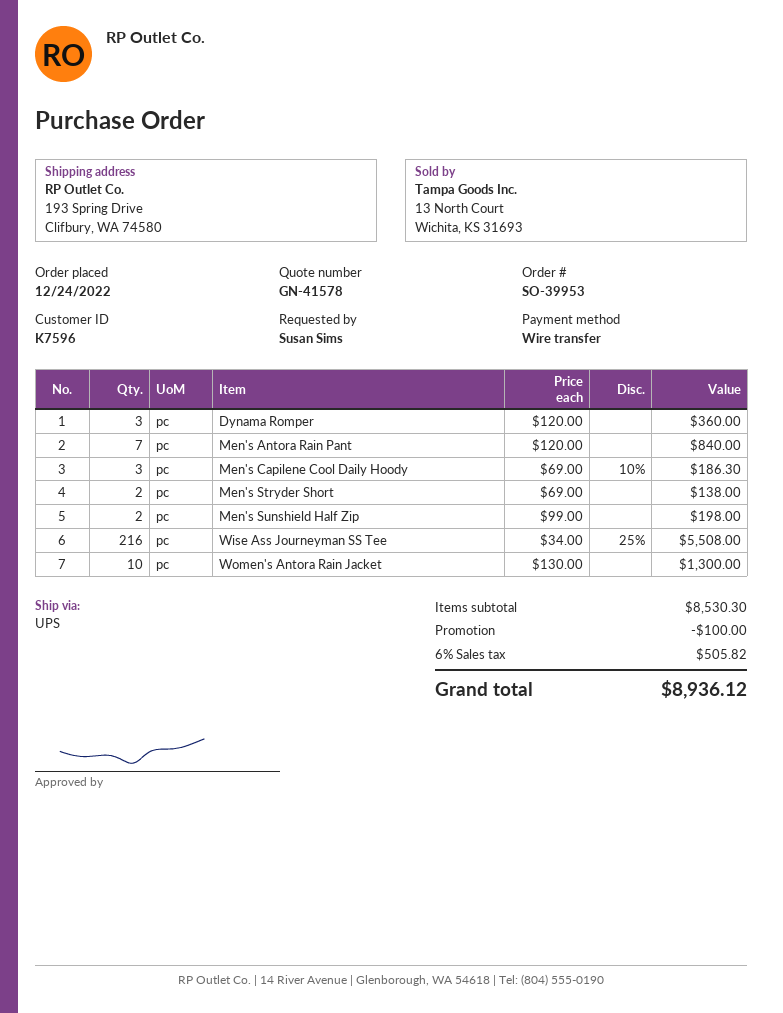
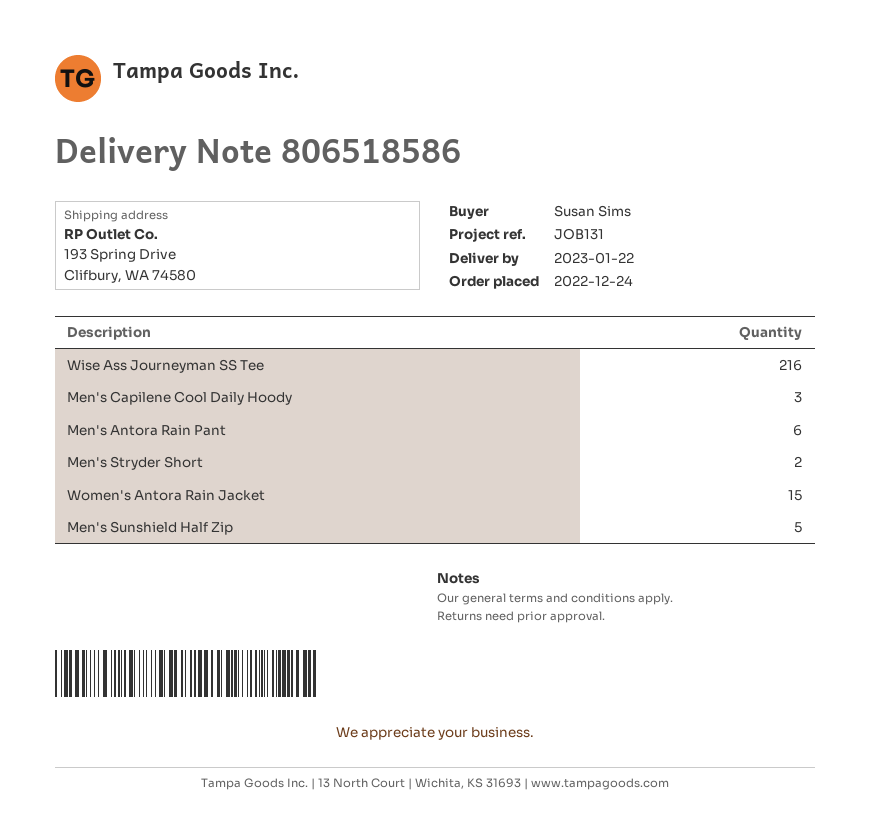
Dynama Romper: 3 -> none
Men's Antora Rain Pant: 7 -> 6
Men's Sunshield Half Zip: 2 -> 5
Women's Antora Rain Jacket: 10 -> 15

